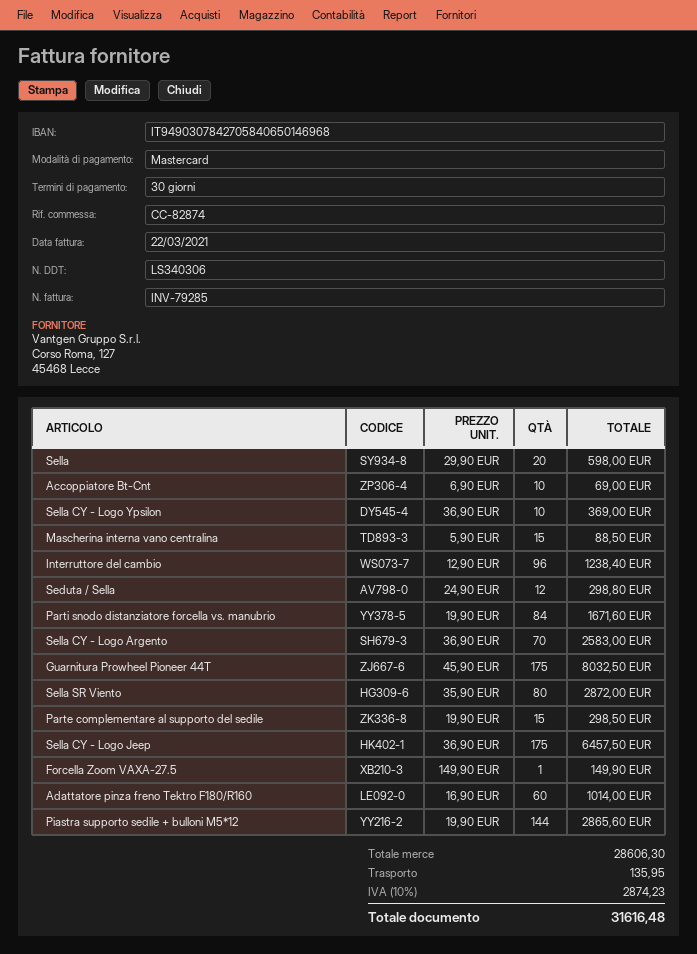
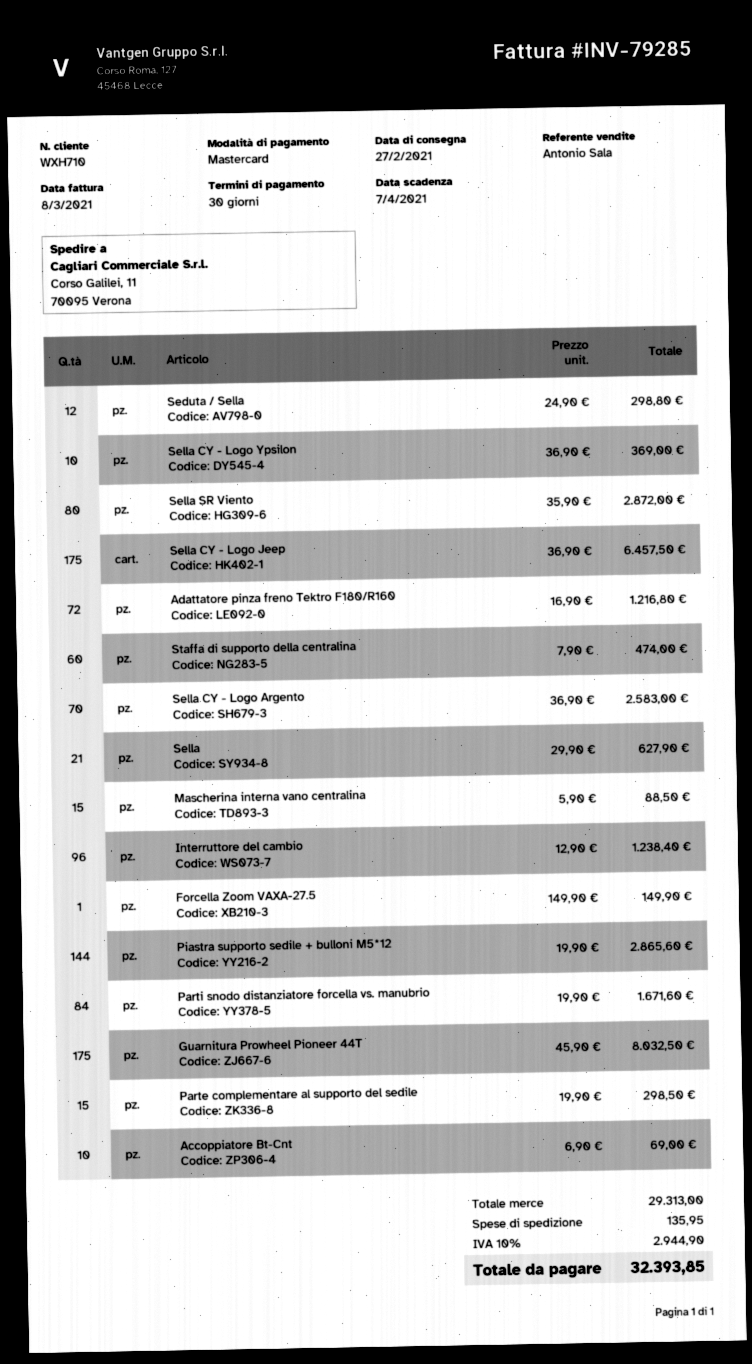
invoice date: 2021-03-22 -> 2021-03-08
Sella: 20 x 29.90 = 598.00 -> 21 x 29.90 = 627.90
Adattatore pinza freno Tektro F180/R160: 60 x 16.90 = 1014.00 -> 72 x 16.90 = 1216.80
Staffa di supporto della centralina: none -> 60 x 7.90 = 474.00
subtotal: 28606.30 -> 29313.00
tax: 10% = 2874.23 -> 10% = 2944.90
total: 31616.48 -> 32393.85

